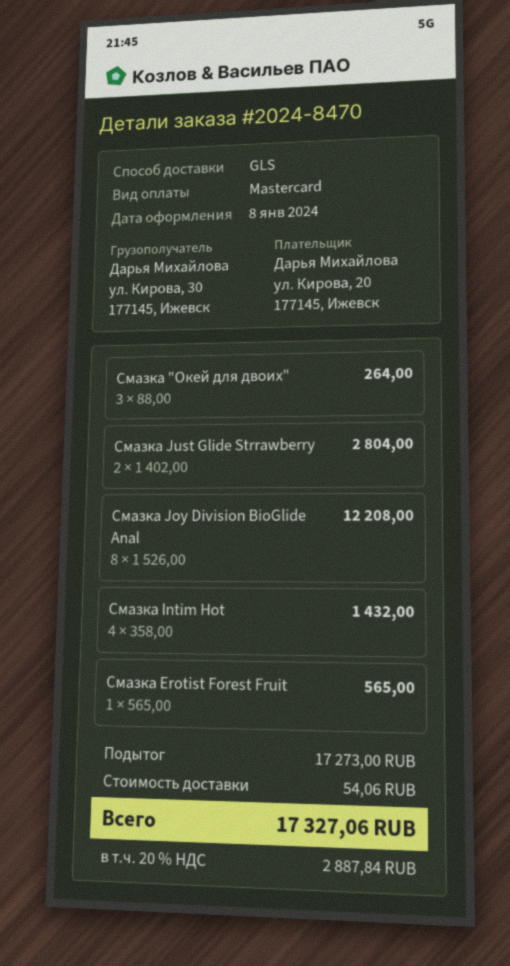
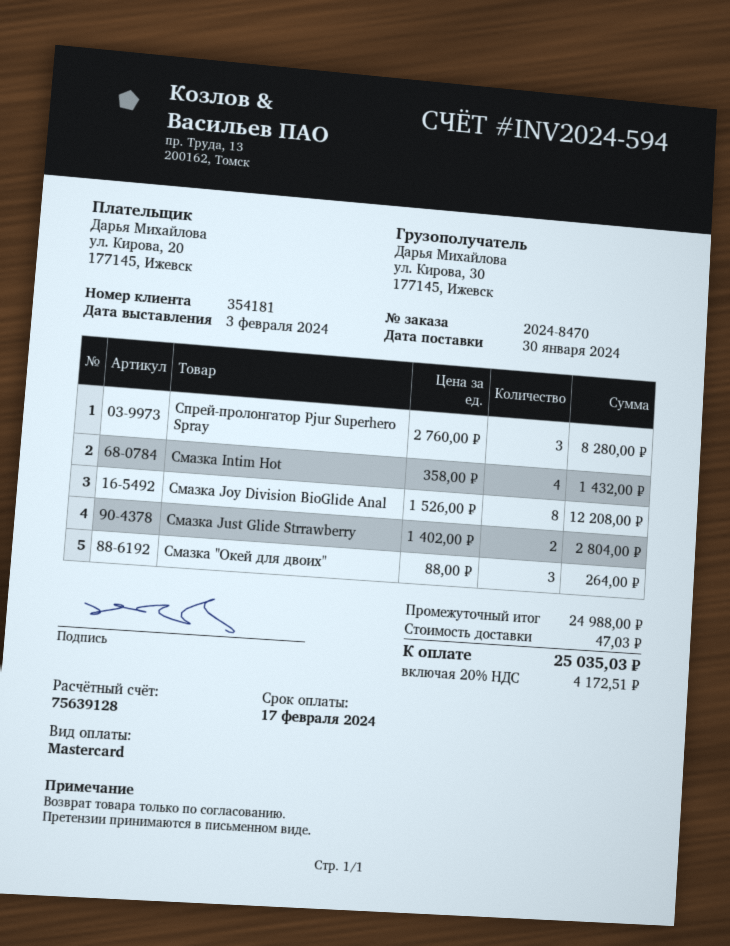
Смазка Erotist Forest Fruit: 1 x 565.00 = 565.00 -> none
Спрей-пролонгатор Pjur Superhero Spray: none -> 3 x 2760.00 = 8280.00
subtotal: 17273.00 -> 24988.00
shipping: 54.06 -> 47.03
tax: 20% = 2887.84 -> 20% = 4172.51
total: 17327.06 -> 25035.03

